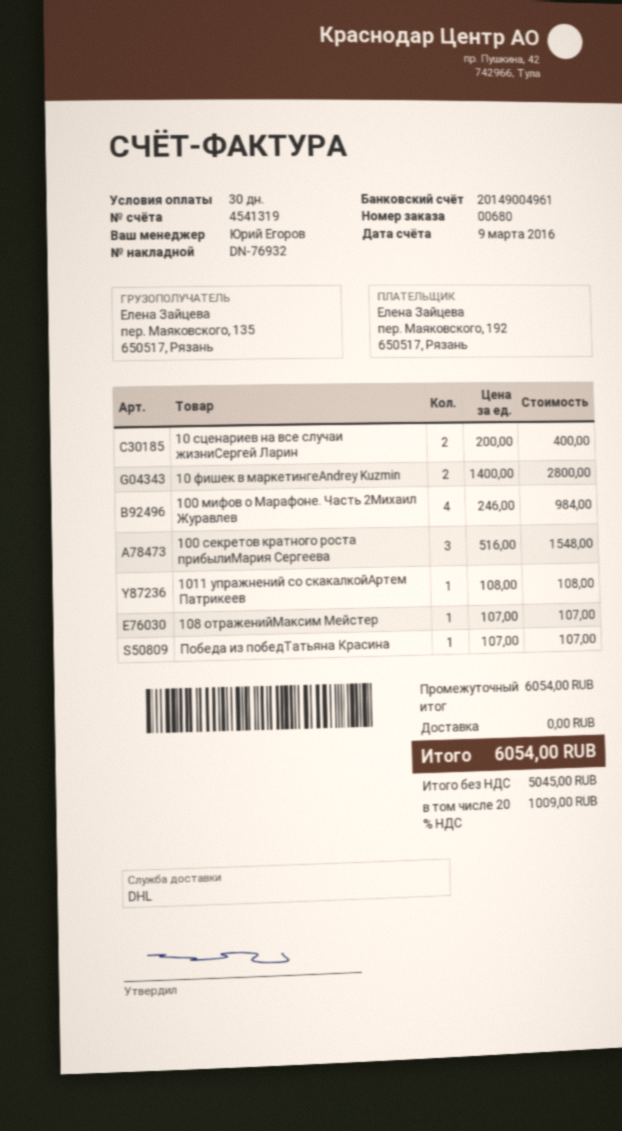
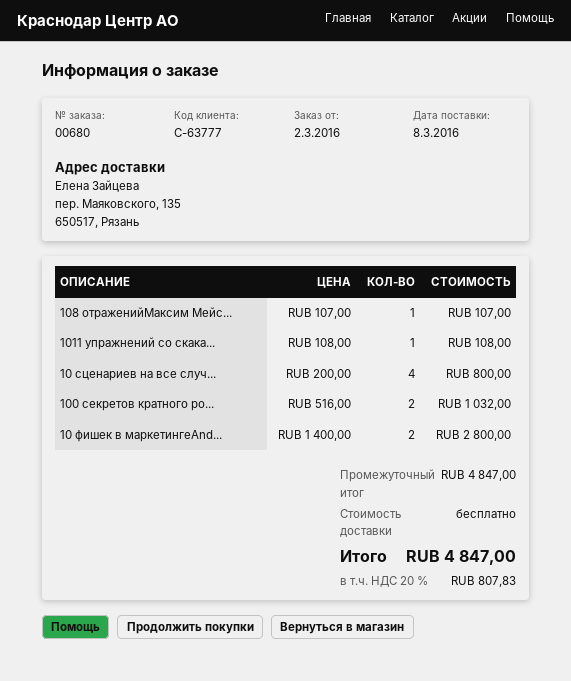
10 сценариев на все случаи жизниСергей Ларин: 2 x 200.00 = 400.00 -> 4 x 200.00 = 800.00
100 мифов о Марафоне. Часть 2Михаил Журавлев: 4 x 246.00 = 984.00 -> none
100 секретов кратного роста прибылиМария Сергеева: 3 x 516.00 = 1548.00 -> 2 x 516.00 = 1032.00
Победа из победТатьяна Красина: 1 x 107.00 = 107.00 -> none
subtotal: 6054.00 -> 4847.00
tax: 20% = 1009.00 -> 20% = 807.83
total: 6054.00 -> 4847.00

